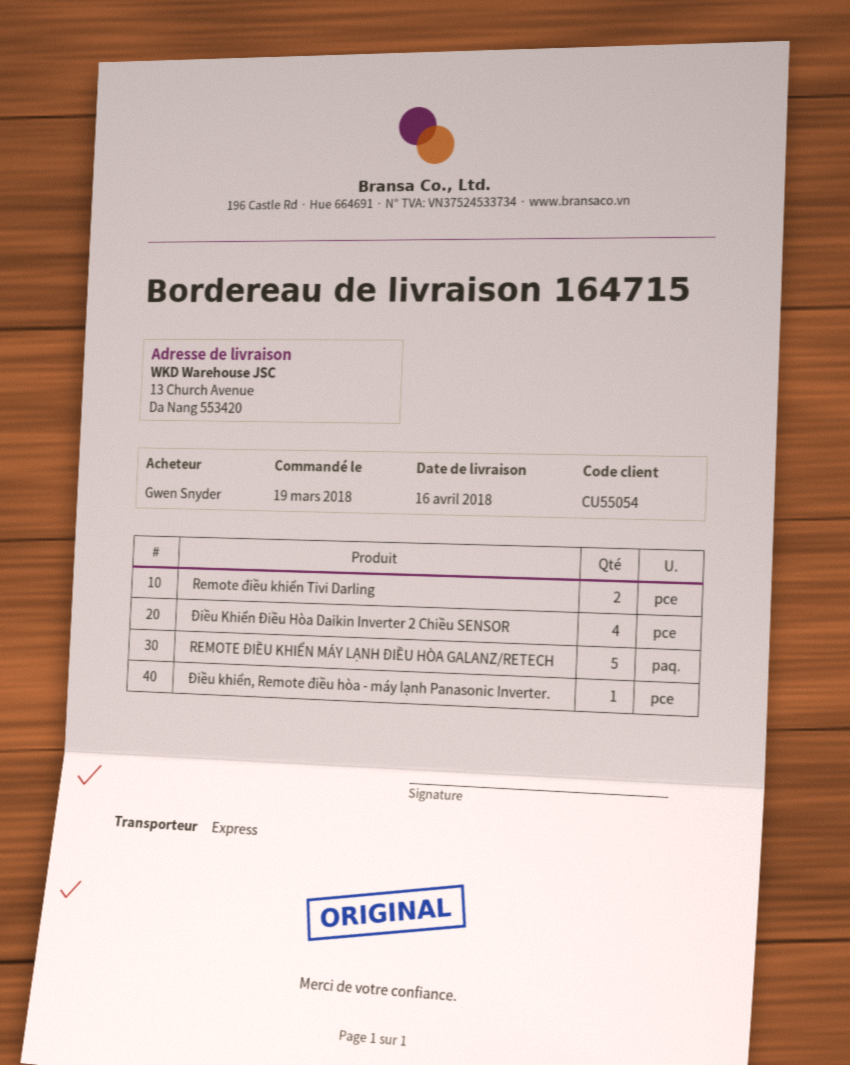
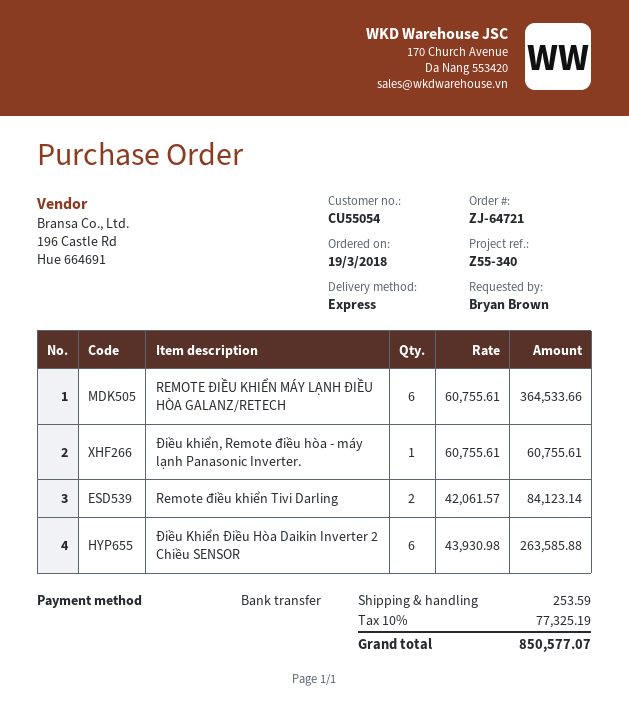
ordered by: Gwen Snyder -> Bryan Brown
Điều Khiển Điều Hòa Daikin Inverter 2 Chiều SENSOR: 4 -> 6
REMOTE ĐIỀU KHIỂN MÁY LẠNH ĐIỀU HÒA GALANZ/RETECH: 5 -> 6

